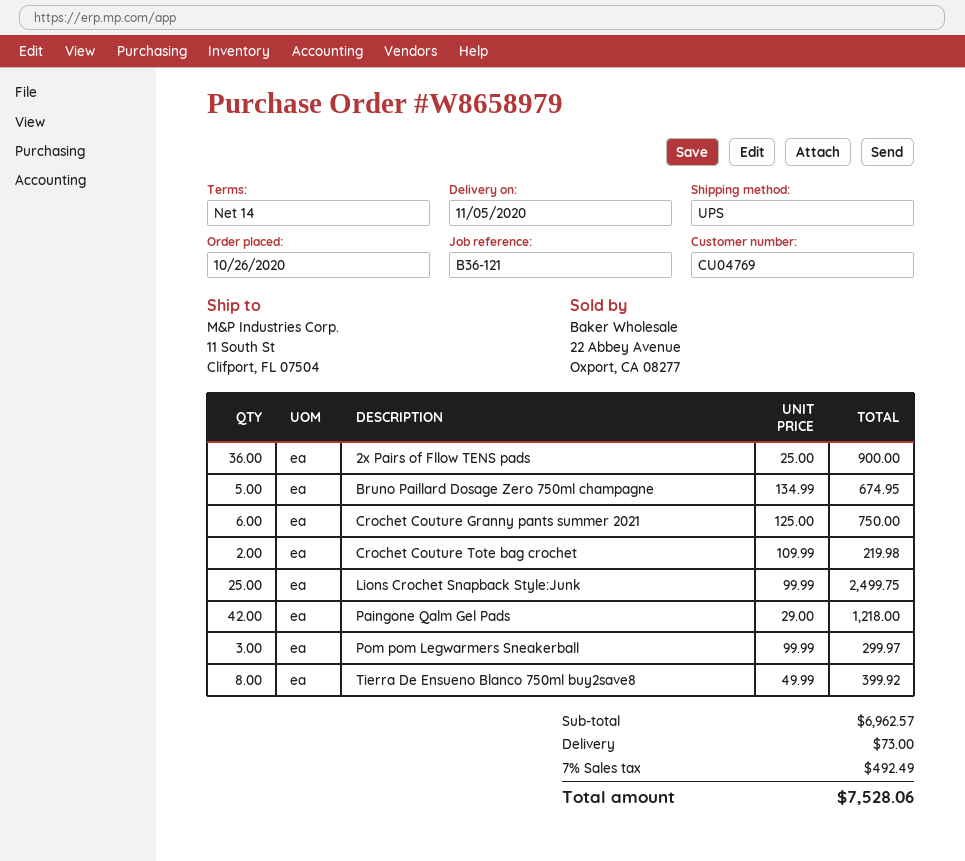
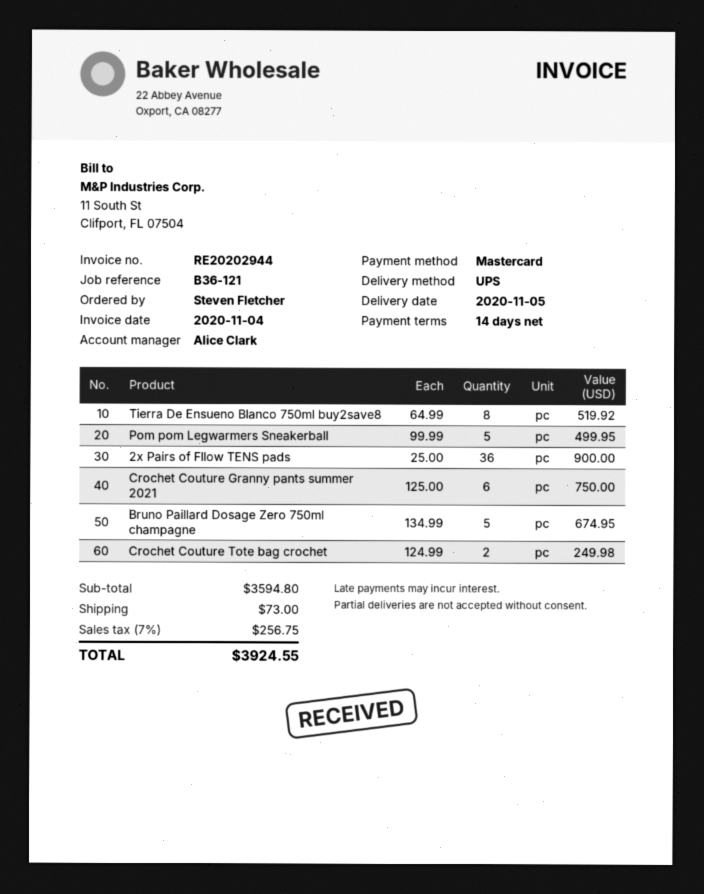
Crochet Couture Tote bag crochet: 2 x 109.99 = 219.98 -> 2 x 124.99 = 249.98
Lions Crochet Snapback Style:Junk: 25 x 99.99 = 2499.75 -> none
Paingone Qalm Gel Pads: 42 x 29.00 = 1218.00 -> none
Pom pom Legwarmers Sneakerball: 3 x 99.99 = 299.97 -> 5 x 99.99 = 499.95
Tierra De Ensueno Blanco 750ml buy2save8: 8 x 49.99 = 399.92 -> 8 x 64.99 = 519.92
subtotal: 6962.57 -> 3594.80
tax: 7% = 492.49 -> 7% = 256.75
total: 7528.06 -> 3924.55

